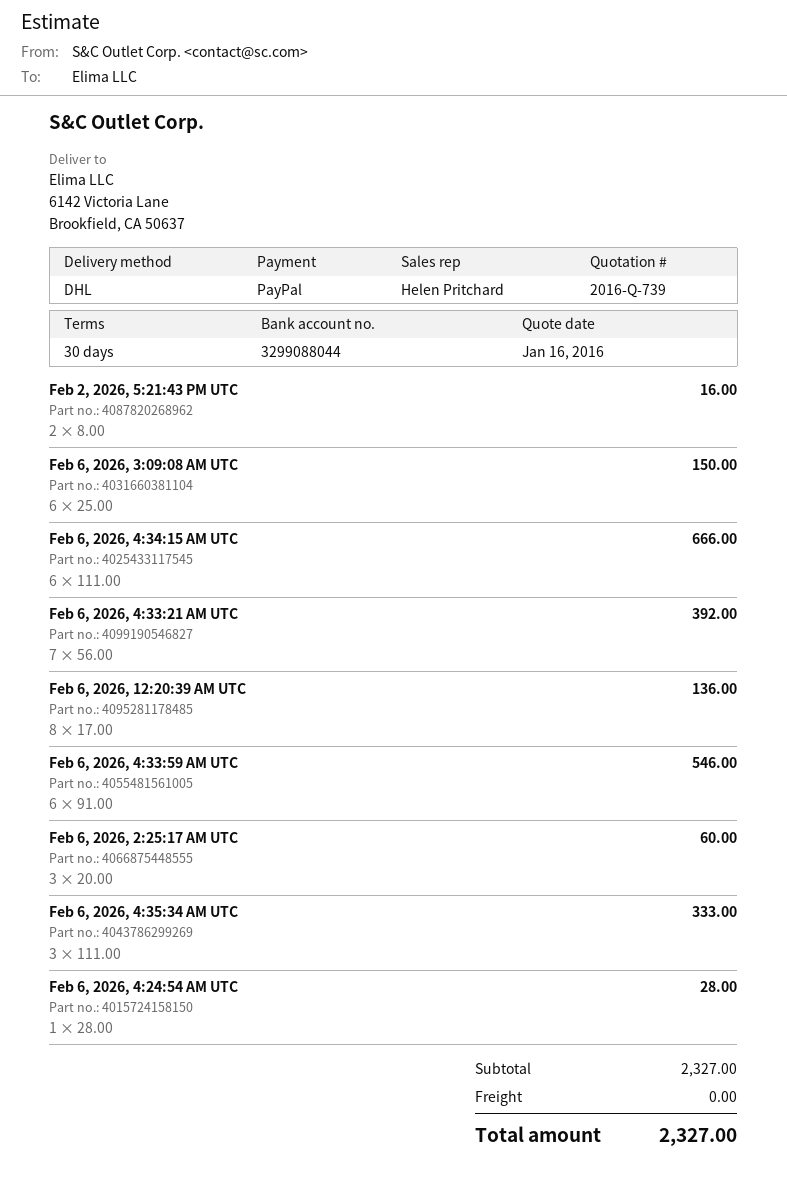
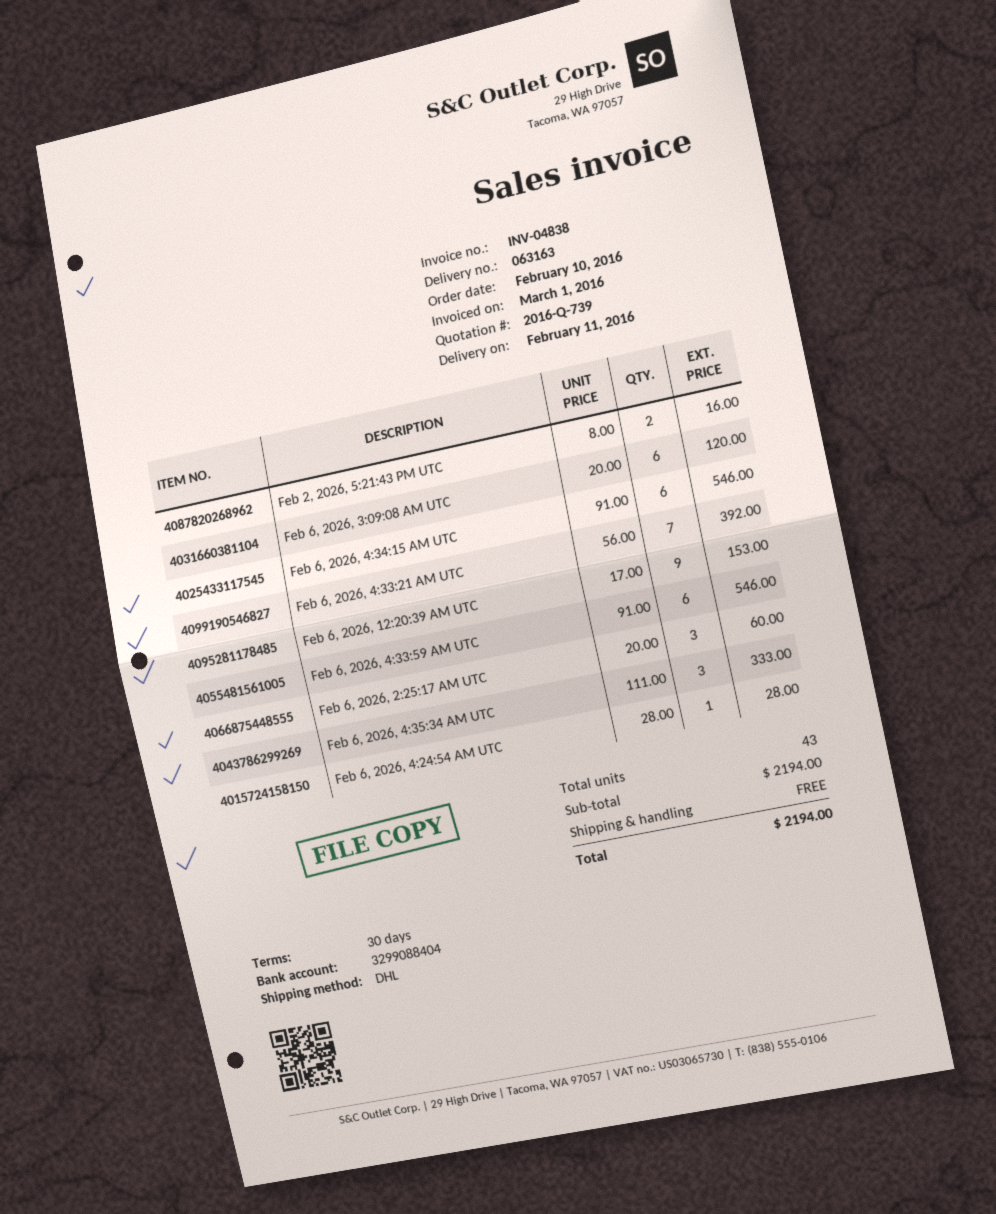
bank account: 3299088044 -> 3299088404
Feb 6, 2026, 3:09:08 AM UTC: 6 x 25.00 = 150.00 -> 6 x 20.00 = 120.00
Feb 6, 2026, 4:34:15 AM UTC: 6 x 111.00 = 666.00 -> 6 x 91.00 = 546.00
Feb 6, 2026, 12:20:39 AM UTC: 8 x 17.00 = 136.00 -> 9 x 17.00 = 153.00
subtotal: 2327.00 -> 2194.00
total: 2327.00 -> 2194.00

